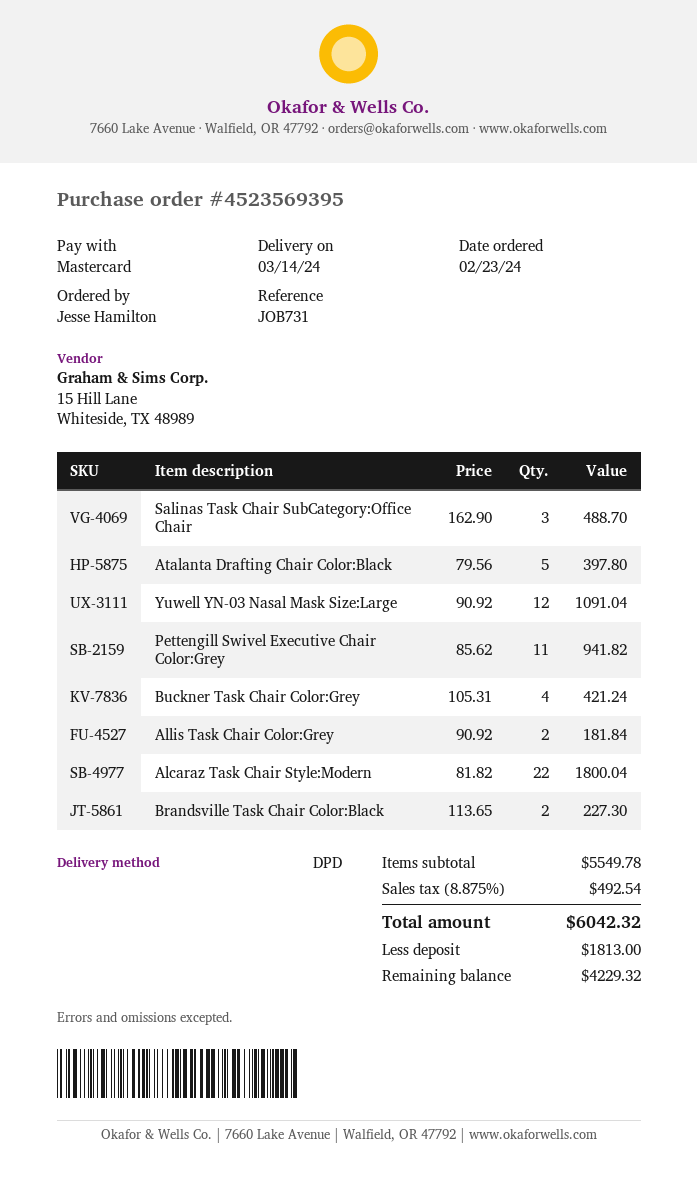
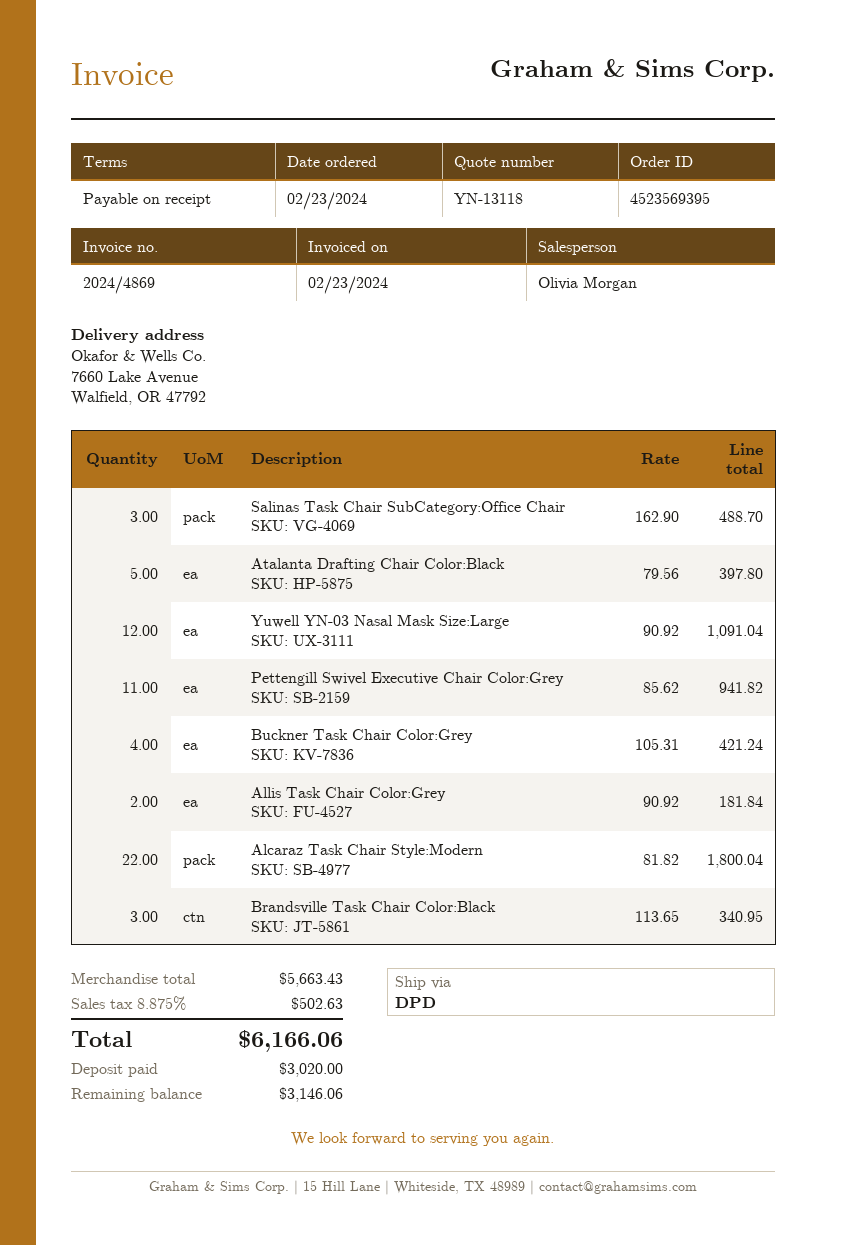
Brandsville Task Chair Color:Black: 2 x 113.65 = 227.30 -> 3 x 113.65 = 340.95
subtotal: 5549.78 -> 5663.43
tax: 8.875% = 492.54 -> 8.875% = 502.63
total: 6042.32 -> 6166.06
deposit: 1813.00 -> 3020.00
balance: 4229.32 -> 3146.06

